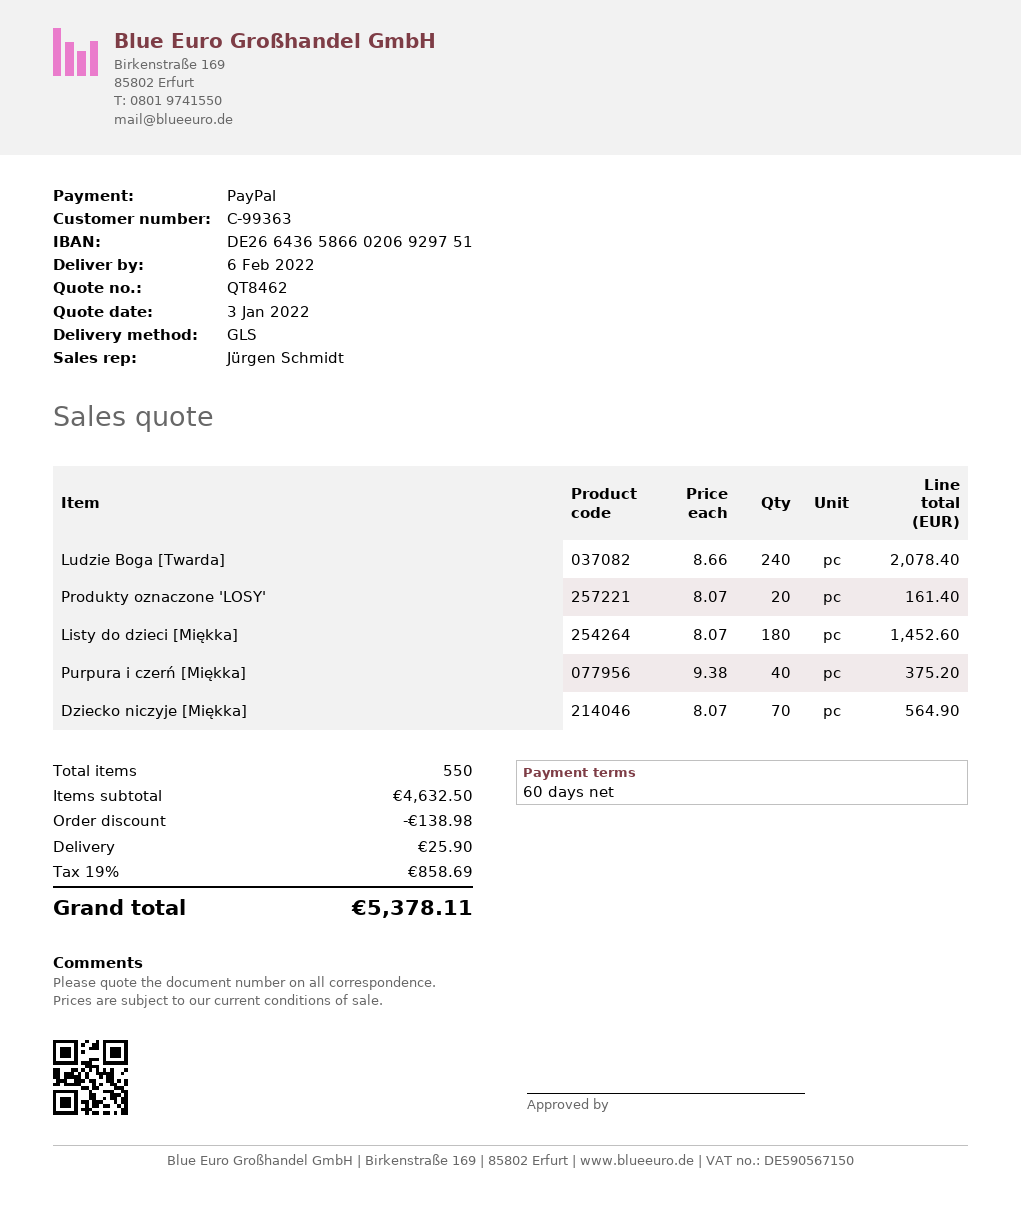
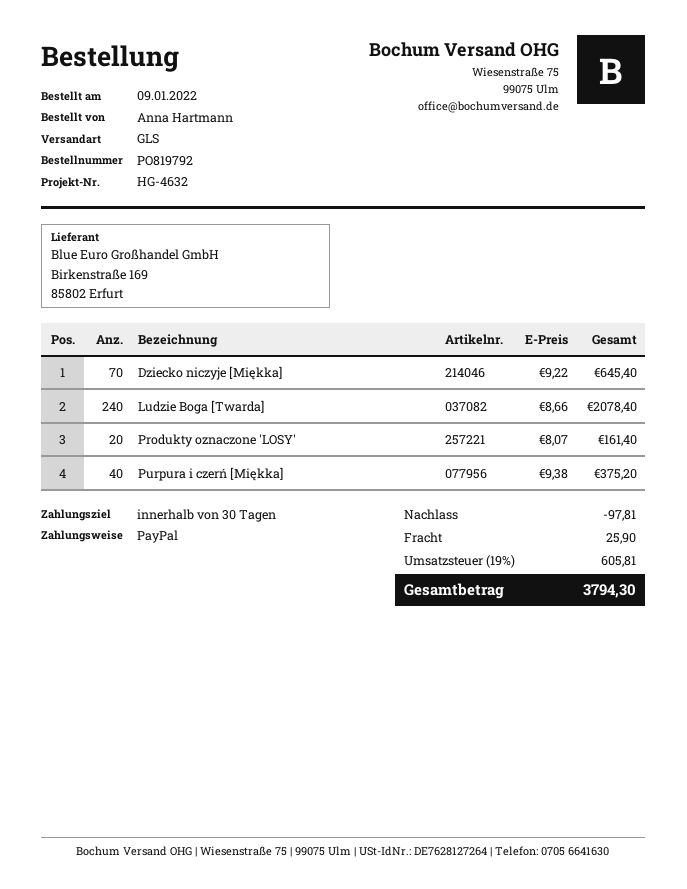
payment terms: 60 days -> 30 days
Listy do dzieci [Miękka]: 180 x 8.07 = 1452.60 -> none
Dziecko niczyje [Miękka]: 70 x 8.07 = 564.90 -> 70 x 9.22 = 645.40
discount: 138.98 -> 97.81
tax: 19% = 858.69 -> 19% = 605.81
total: 5378.11 -> 3794.30

